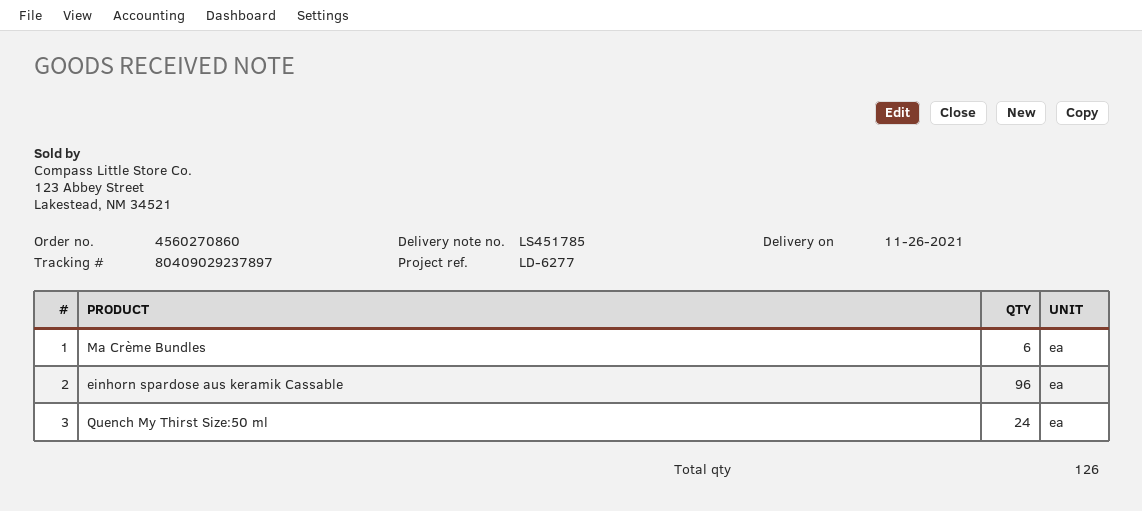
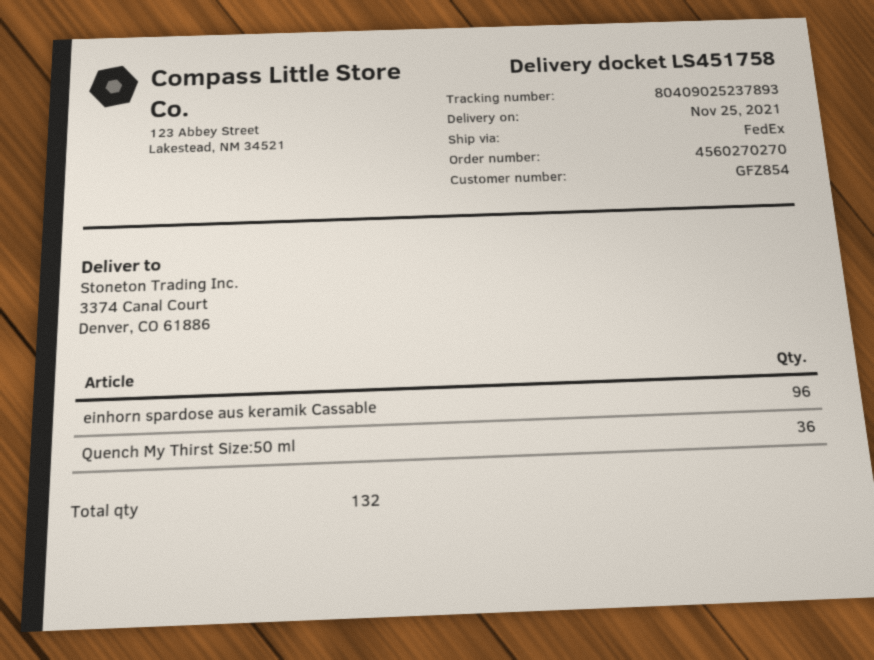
order number: 4560270860 -> 4560270270
delivery note number: LS451785 -> LS451758
delivery date: 2021-11-26 -> 2021-11-25
tracking number: 80409029237897 -> 80409025237893
Ma Crème Bundles: 6 -> none
Quench My Thirst Size:50 ml: 24 -> 36
total quantity: 126 -> 132

